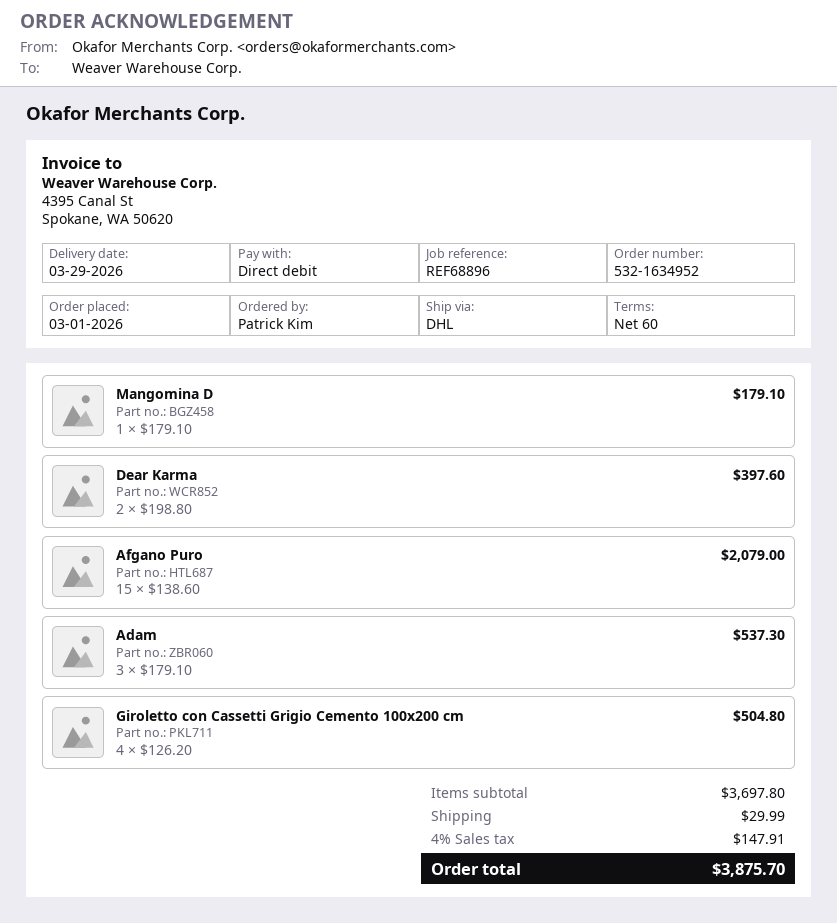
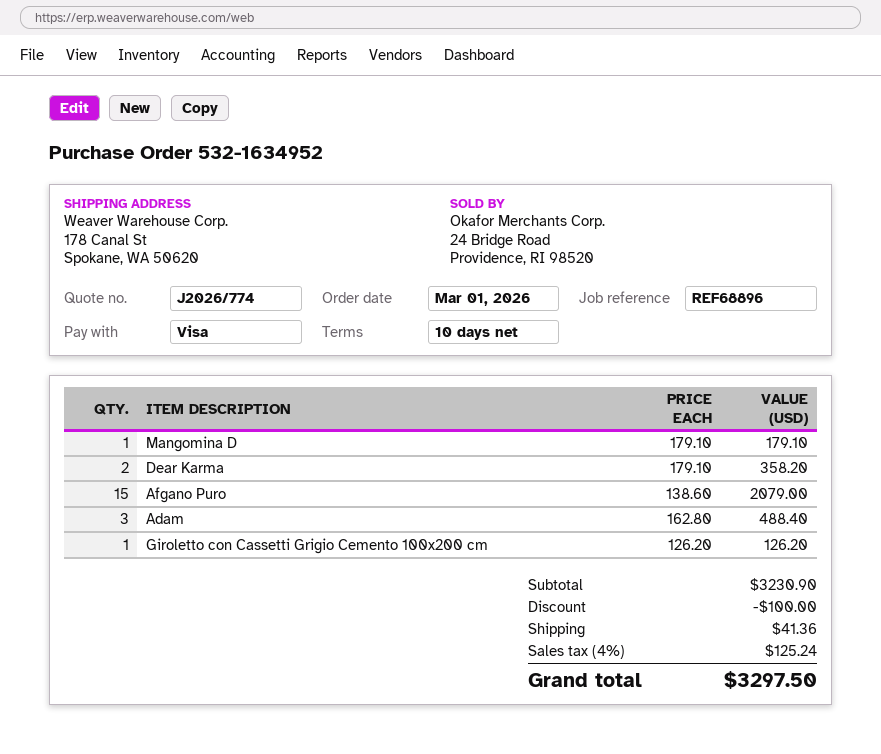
payment terms: 60 days -> 10 days
payment method: direct debit -> Visa
Dear Karma: 2 x 198.80 = 397.60 -> 2 x 179.10 = 358.20
Adam: 3 x 179.10 = 537.30 -> 3 x 162.80 = 488.40
Giroletto con Cassetti Grigio Cemento 100x200 cm: 4 x 126.20 = 504.80 -> 1 x 126.20 = 126.20
subtotal: 3697.80 -> 3230.90
discount: none -> 100.00
shipping: 29.99 -> 41.36
tax: 4% = 147.91 -> 4% = 125.24
total: 3875.70 -> 3297.50

